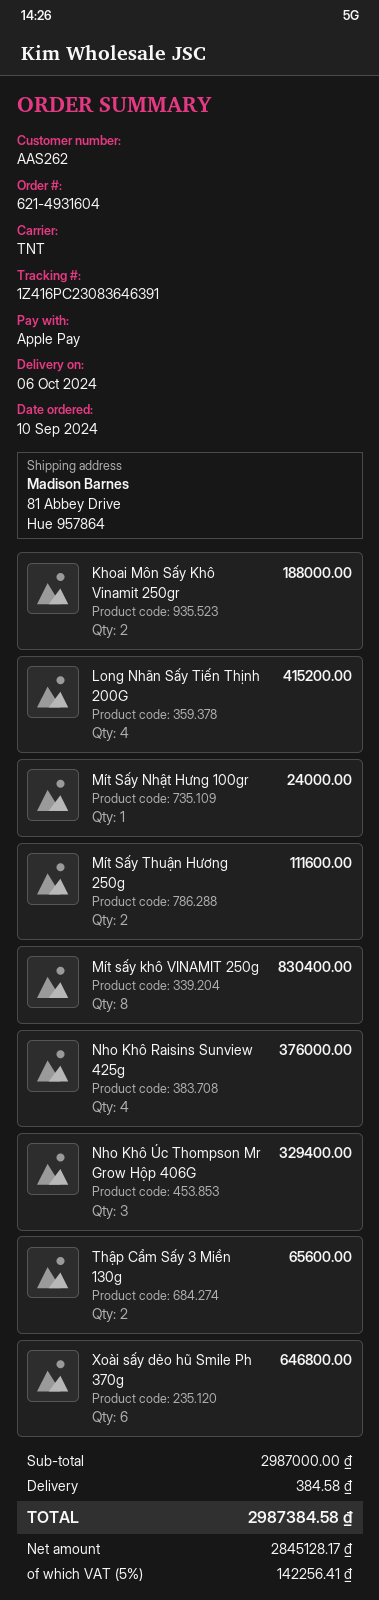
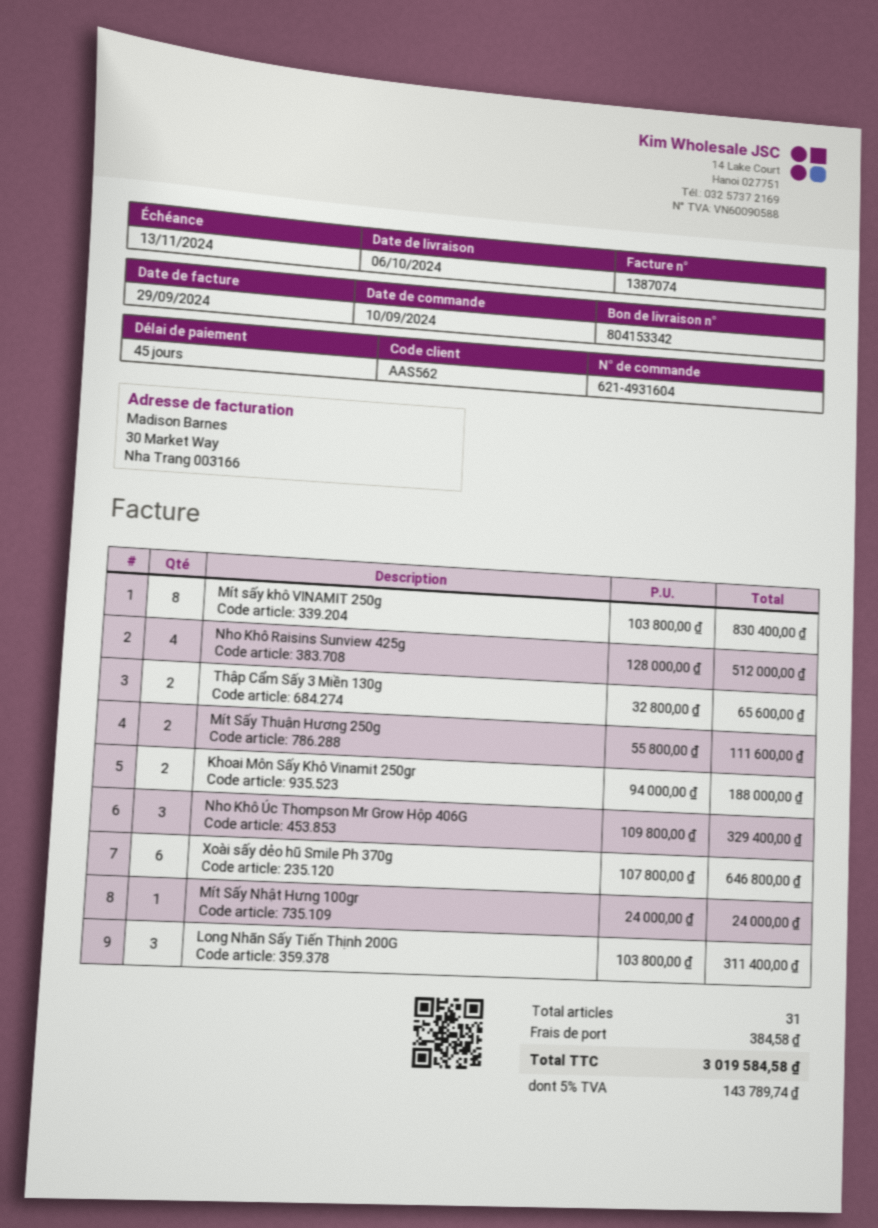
customer number: AAS262 -> AAS562
Long Nhãn Sấy Tiến Thịnh 200G: 4 for 415200.00 -> 3 for 311400.00
Nho Khô Raisins Sunview 425g: 4 for 376000.00 -> 4 for 512000.00
tax: 5% = 142256.41 -> 5% = 143789.74
total: 2987384.58 -> 3019584.58

